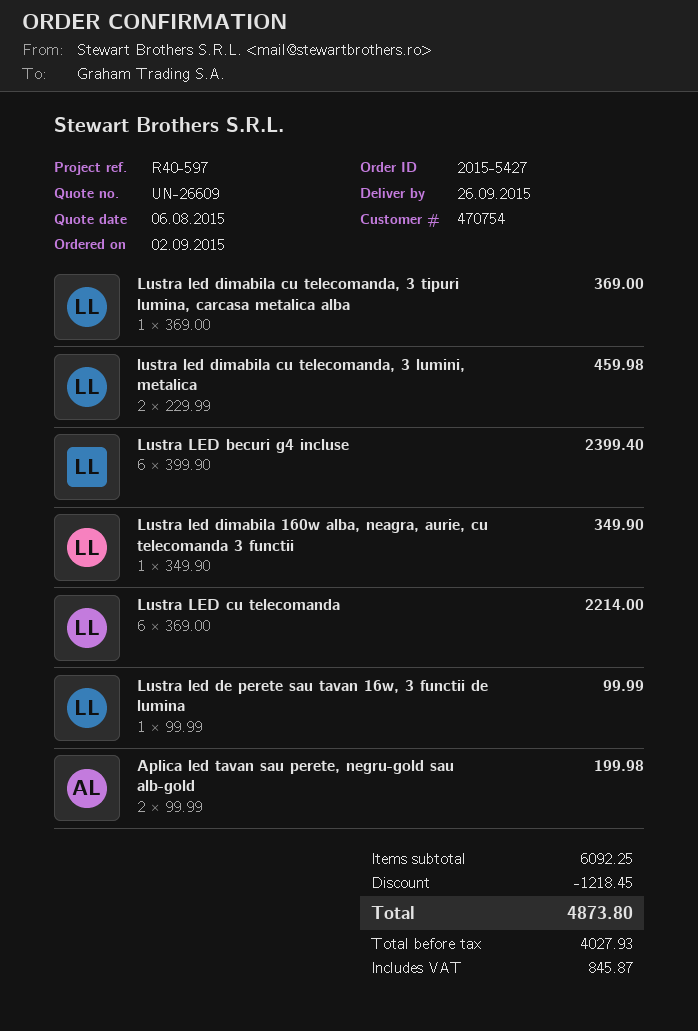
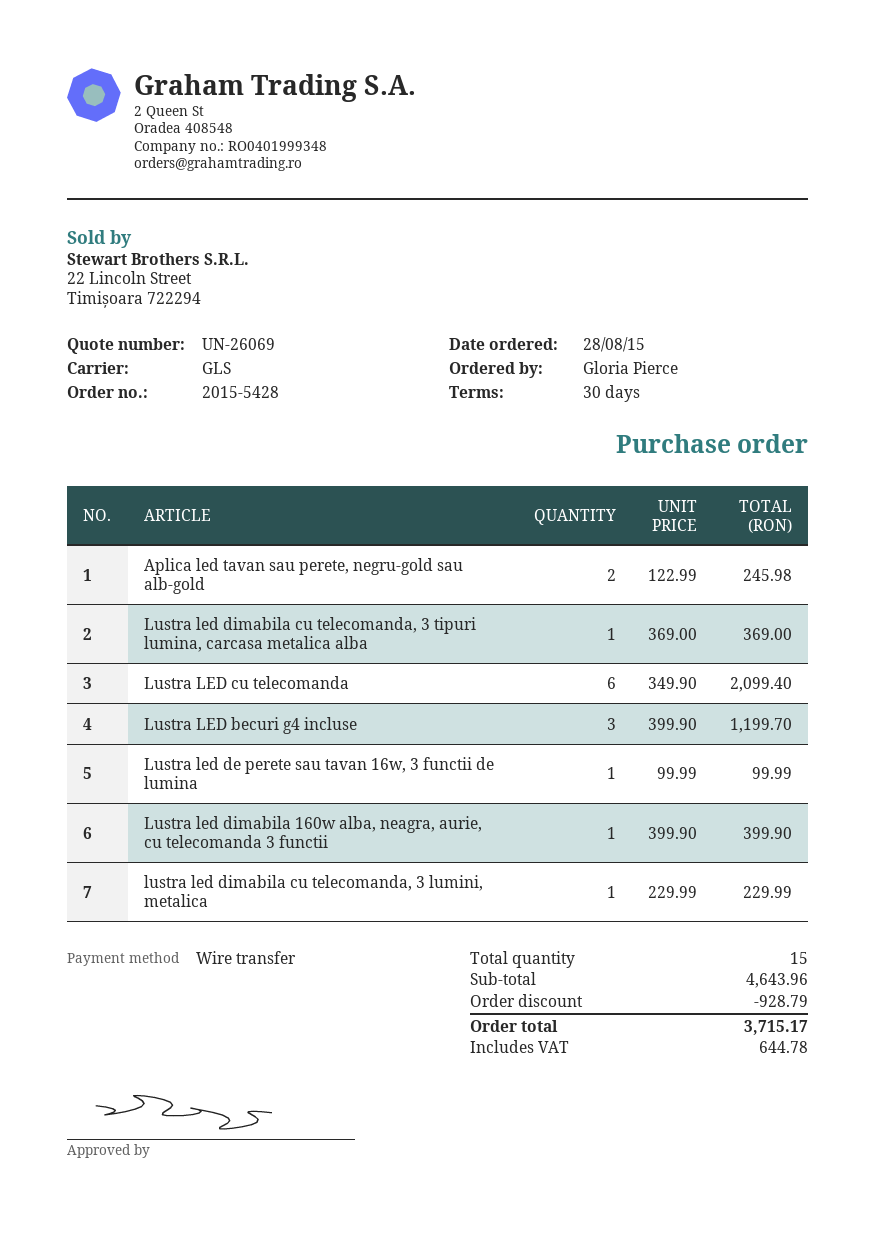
quote number: UN-26609 -> UN-26069
order number: 2015-5427 -> 2015-5428
order date: 2015-09-02 -> 2015-08-28
lustra led dimabila cu telecomanda, 3 lumini, metalica: 2 x 229.99 = 459.98 -> 1 x 229.99 = 229.99
Lustra LED becuri g4 incluse: 6 x 399.90 = 2399.40 -> 3 x 399.90 = 1199.70
Lustra led dimabila 160w alba, neagra, aurie, cu telecomanda 3 functii: 1 x 349.90 = 349.90 -> 1 x 399.90 = 399.90
Lustra LED cu telecomanda: 6 x 369.00 = 2214.00 -> 6 x 349.90 = 2099.40
Aplica led tavan sau perete, negru-gold sau alb-gold: 2 x 99.99 = 199.98 -> 2 x 122.99 = 245.98
subtotal: 6092.25 -> 4643.96
discount: 1218.45 -> 928.79
tax: 845.87 -> 644.78
total: 4873.80 -> 3715.17

